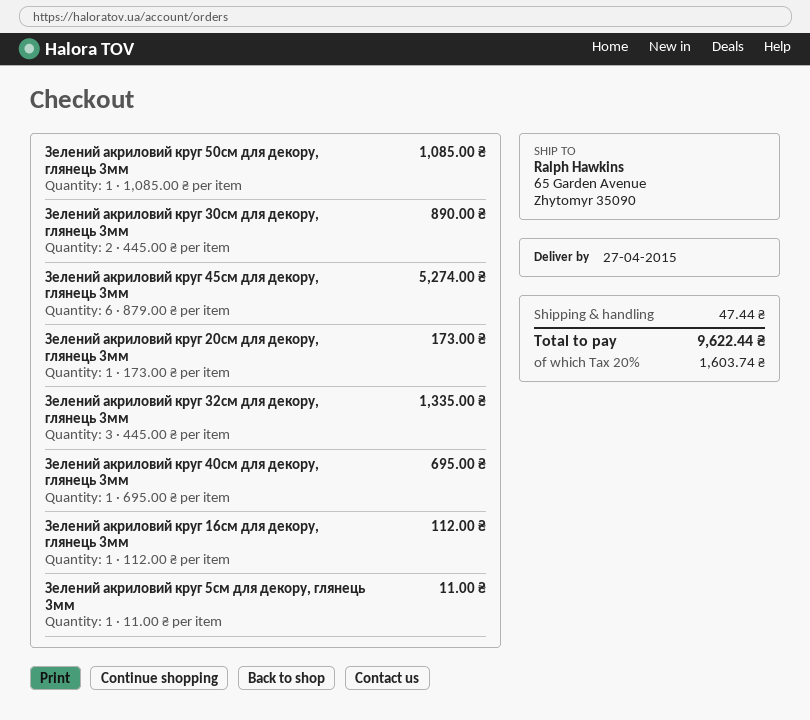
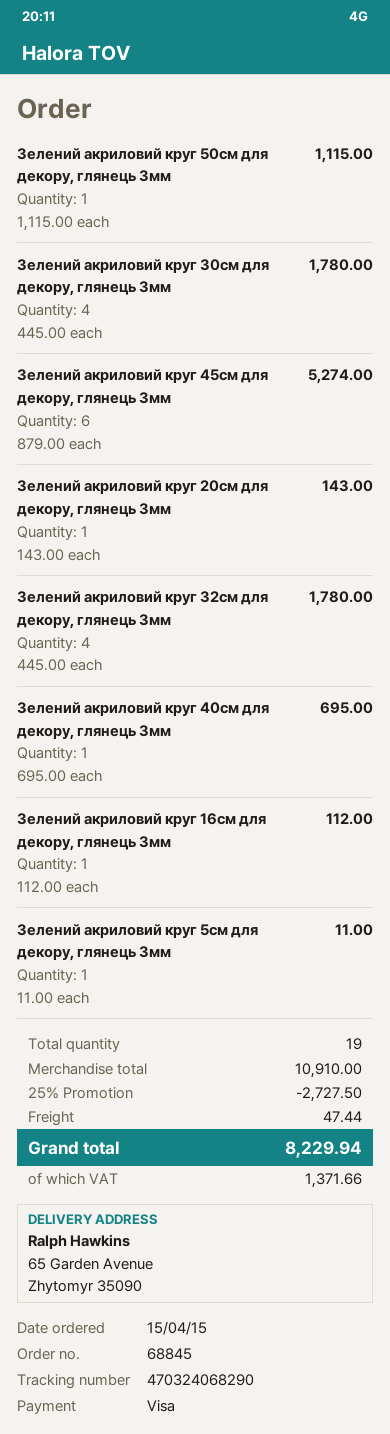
Зелений акриловий круг 50см для декору, глянець 3мм: 1 x 1085.00 = 1085.00 -> 1 x 1115.00 = 1115.00
Зелений акриловий круг 30см для декору, глянець 3мм: 2 x 445.00 = 890.00 -> 4 x 445.00 = 1780.00
Зелений акриловий круг 20см для декору, глянець 3мм: 1 x 173.00 = 173.00 -> 1 x 143.00 = 143.00
Зелений акриловий круг 32см для декору, глянець 3мм: 3 x 445.00 = 1335.00 -> 4 x 445.00 = 1780.00
discount: none -> 25% = 2727.50
tax: 1603.74 -> 1371.66
total: 9622.44 -> 8229.94

